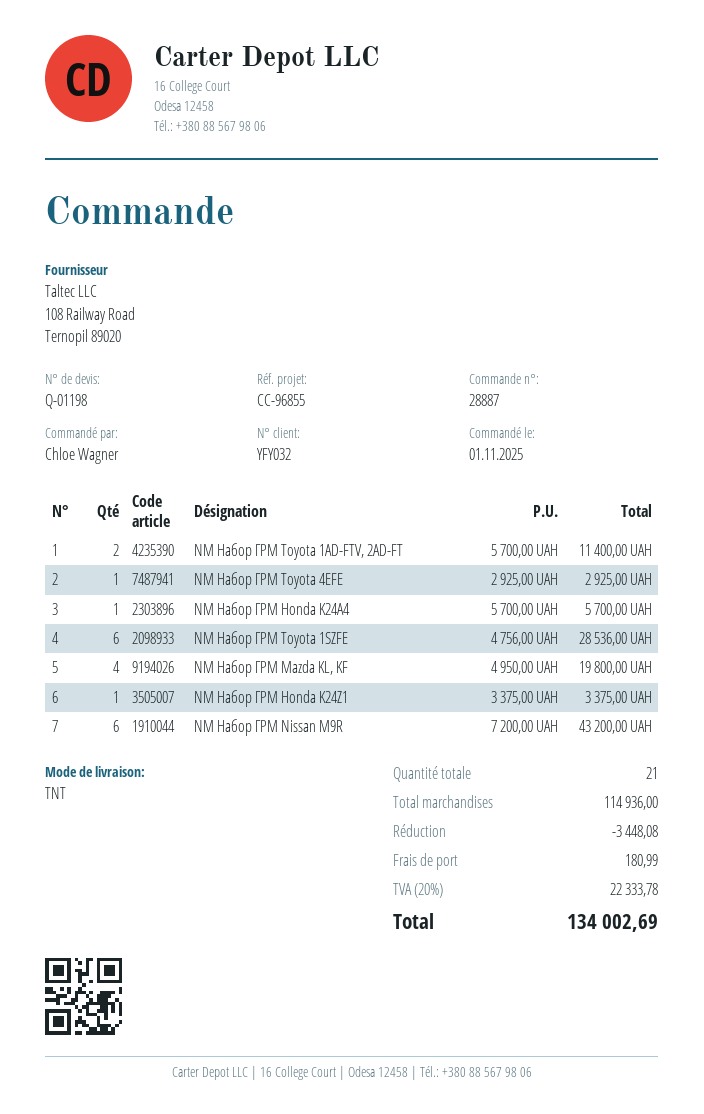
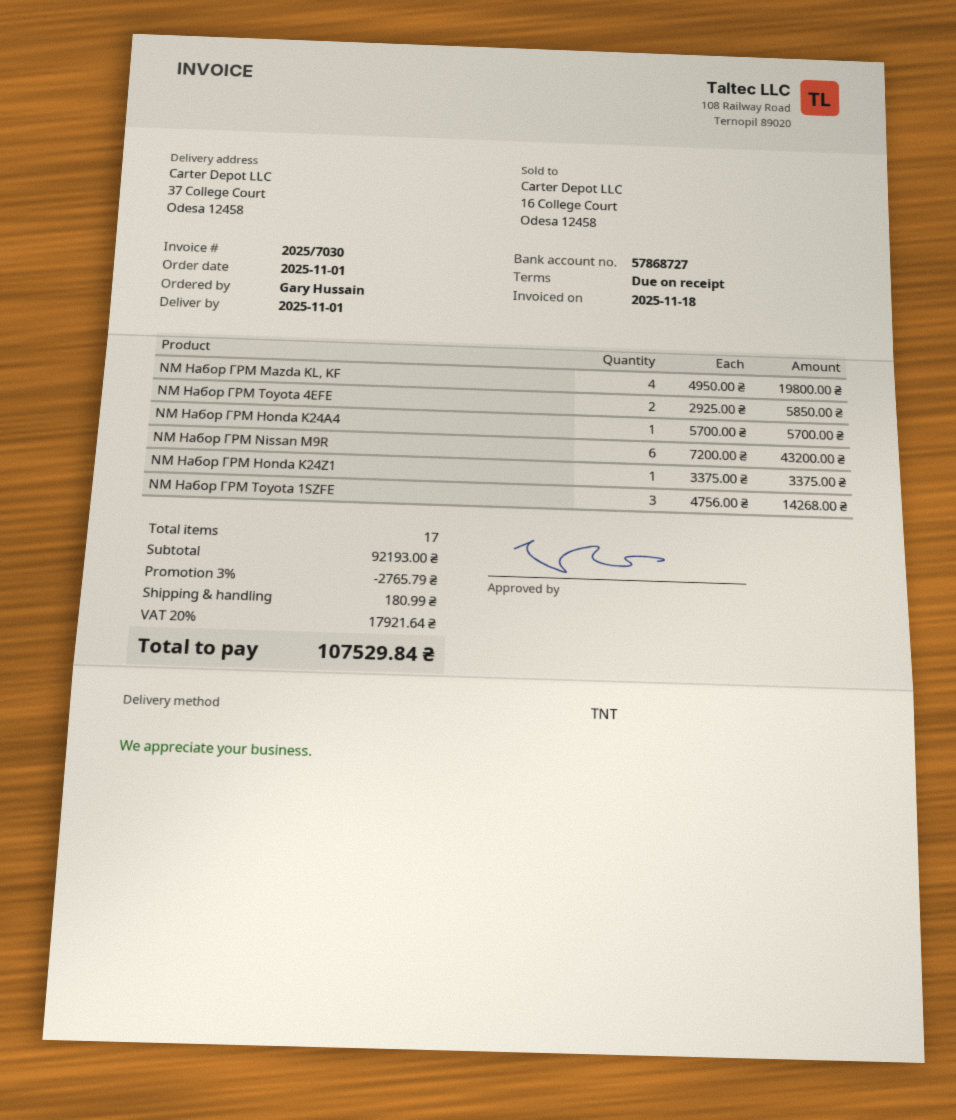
ordered by: Chloe Wagner -> Gary Hussain
NM Набор ГРМ Toyota 1AD-FTV, 2AD-FT: 2 x 5700.00 = 11400.00 -> none
NM Набор ГРМ Toyota 4EFE: 1 x 2925.00 = 2925.00 -> 2 x 2925.00 = 5850.00
NM Набор ГРМ Toyota 1SZFE: 6 x 4756.00 = 28536.00 -> 3 x 4756.00 = 14268.00
total quantity: 21 -> 17
subtotal: 114936.00 -> 92193.00
discount: 3448.08 -> 2765.79
tax: 20% = 22333.78 -> 20% = 17921.64
total: 134002.69 -> 107529.84

